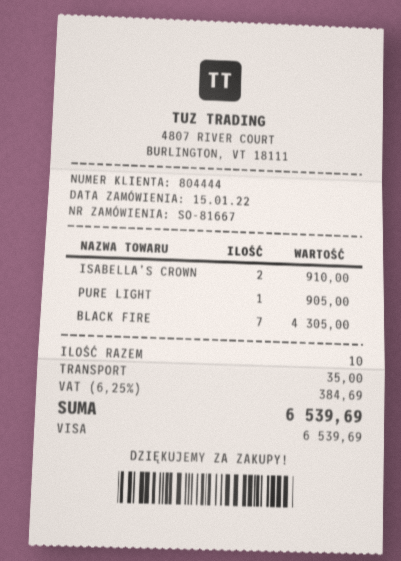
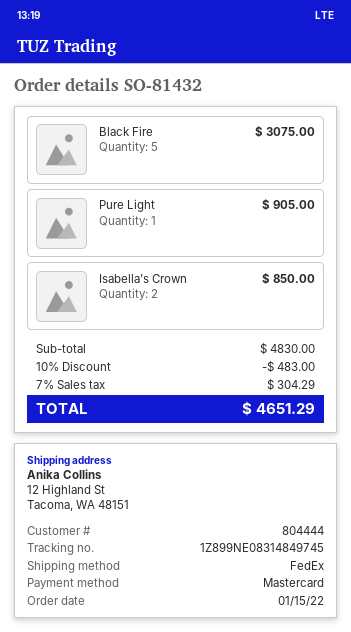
order number: SO-81667 -> SO-81432
payment method: Visa -> Mastercard
ISABELLA’S CROWN: 2 for 910.00 -> 2 for 850.00
BLACK FIRE: 7 for 4305.00 -> 5 for 3075.00
discount: none -> 10% = 483.00
shipping: 35.00 -> none
tax: 6.25% = 384.69 -> 7% = 304.29
total: 6539.69 -> 4651.29

